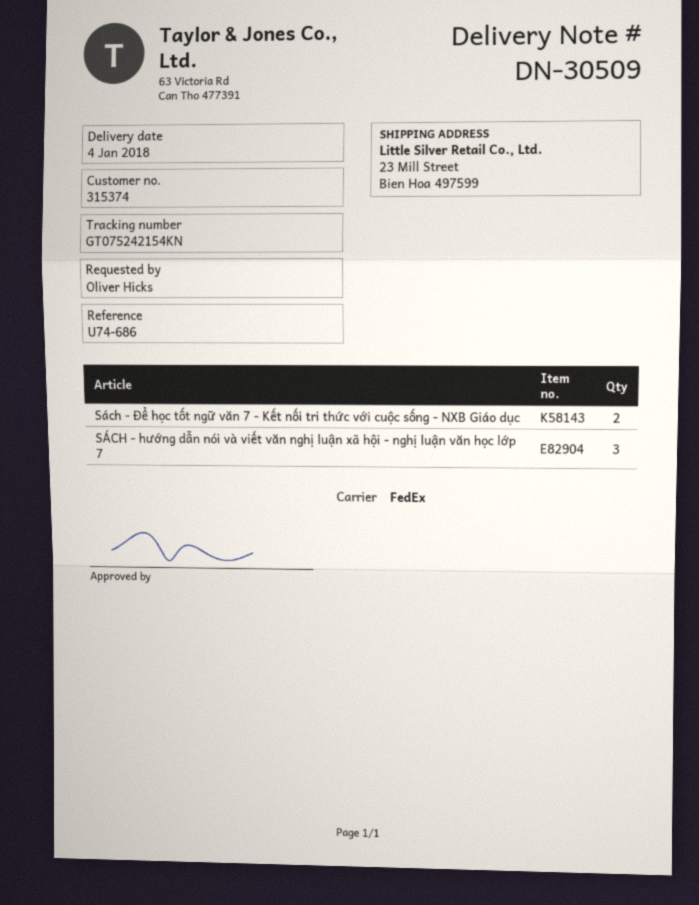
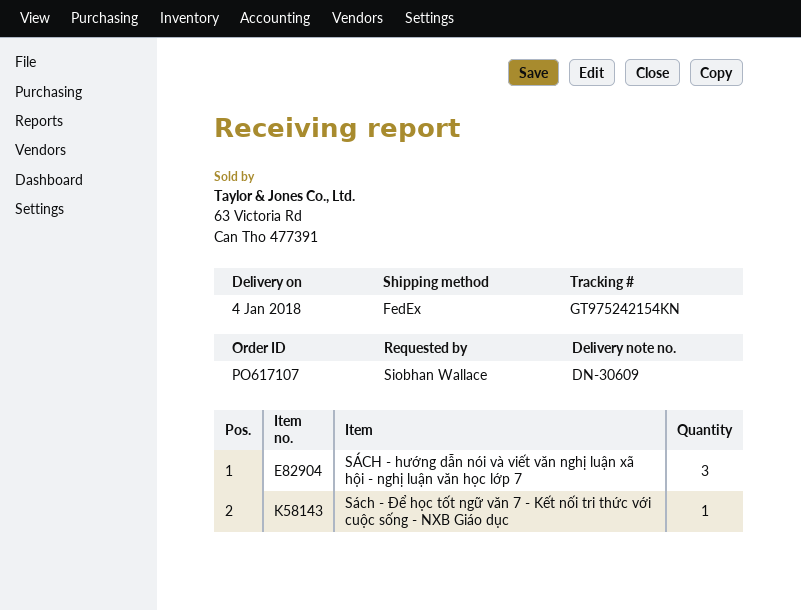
delivery note number: DN-30509 -> DN-30609
ordered by: Oliver Hicks -> Siobhan Wallace
tracking number: GT075242154KN -> GT975242154KN
Sách - Để học tốt ngữ văn 7 - Kết nối tri thức với cuộc sống - NXB Giáo dục: 2 -> 1

